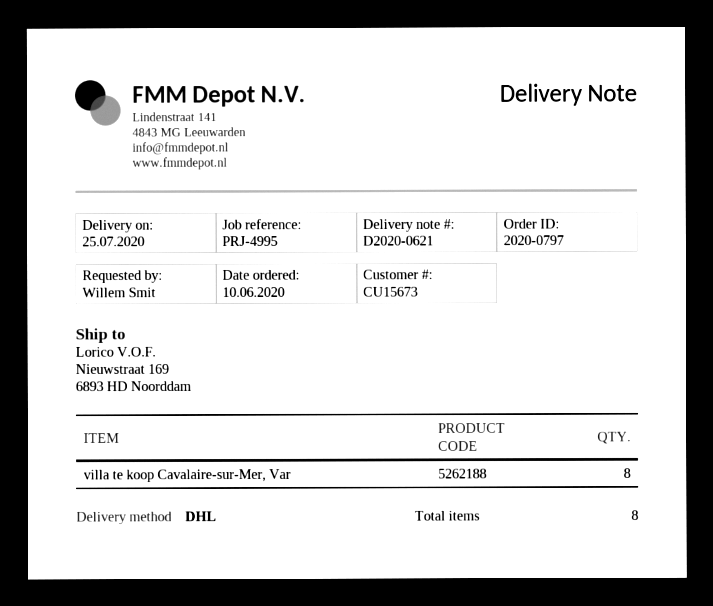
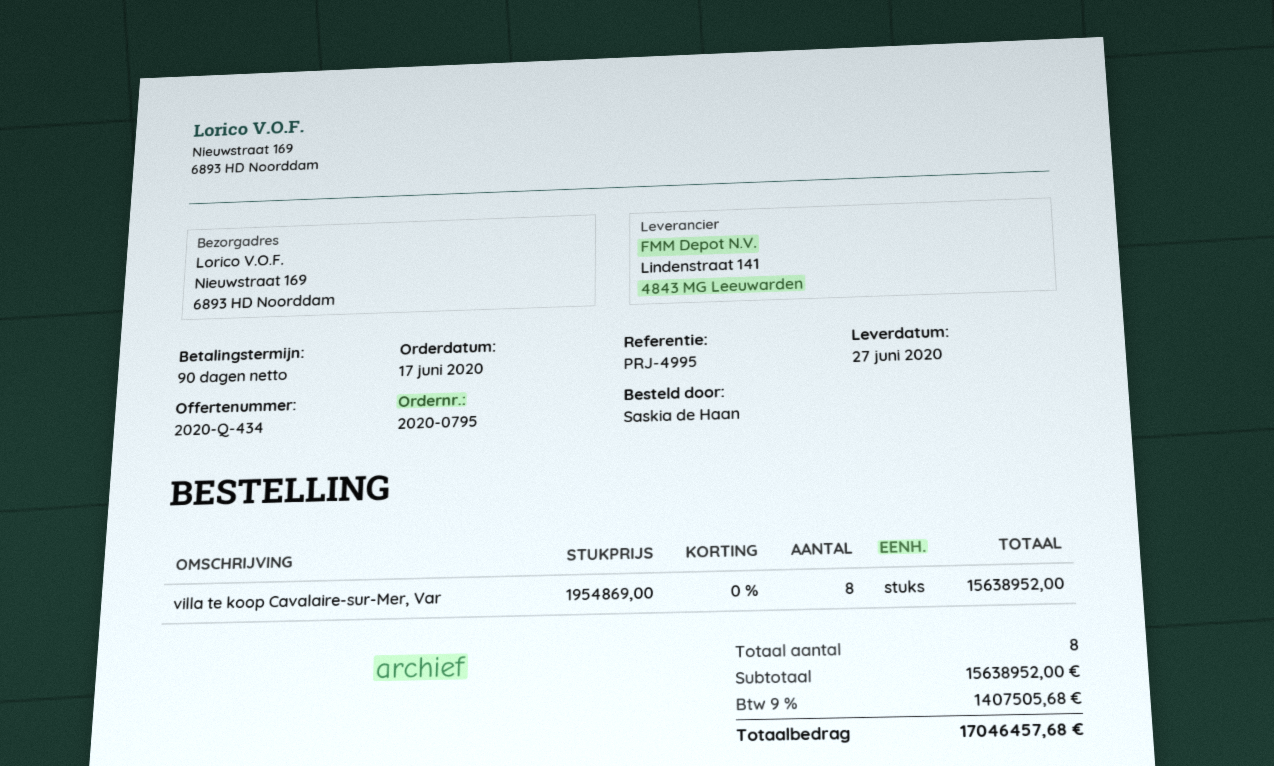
order number: 2020-0797 -> 2020-0795
order date: 2020-06-10 -> 2020-06-17
delivery date: 2020-07-25 -> 2020-06-27
ordered by: Willem Smit -> Saskia de Haan

